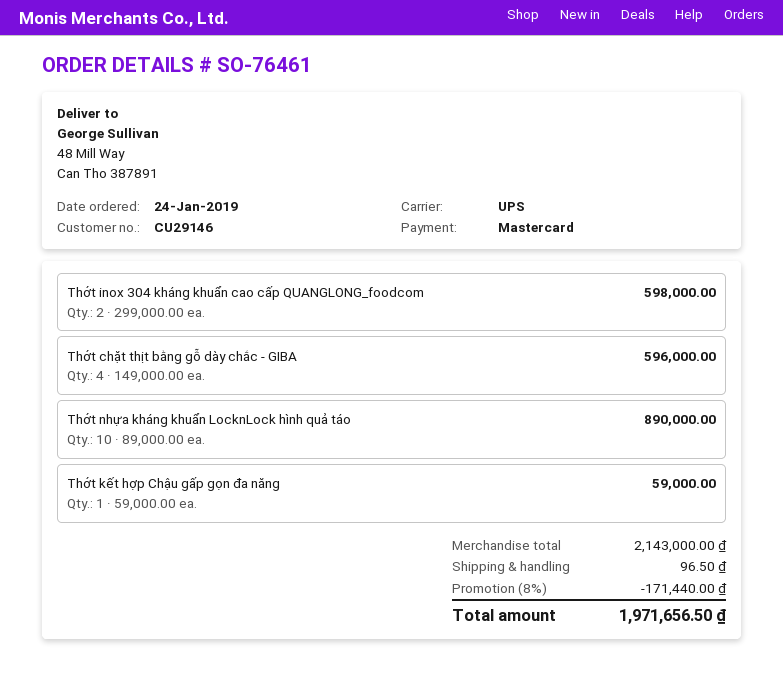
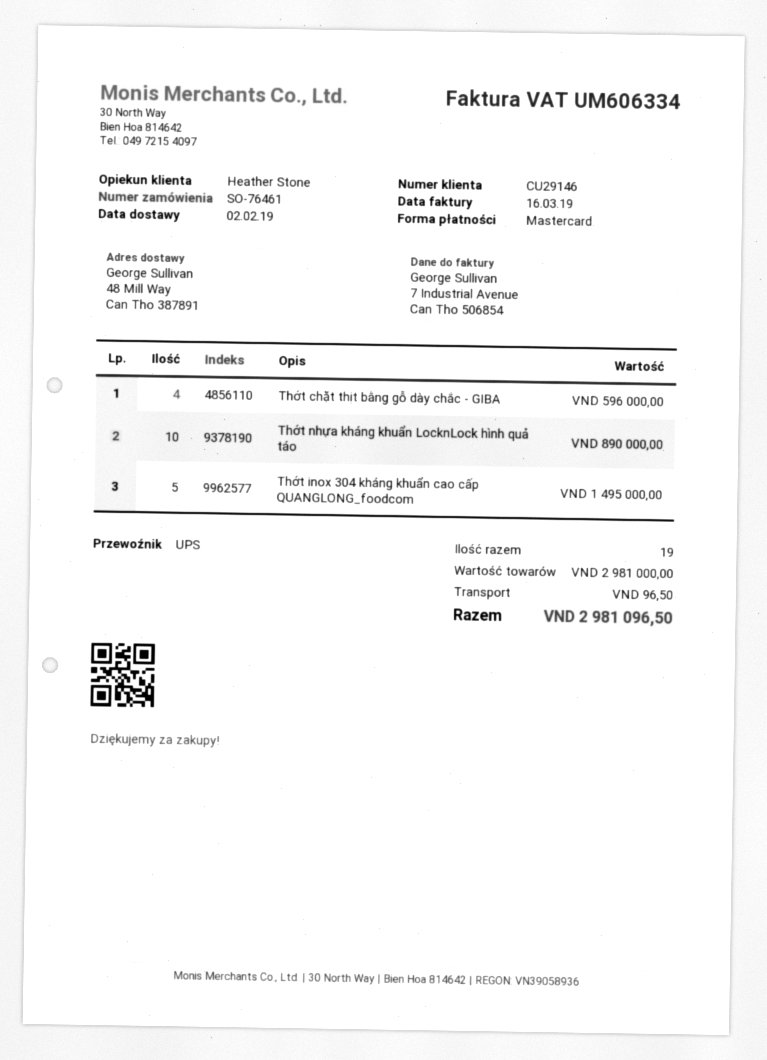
Thớt inox 304 kháng khuẩn cao cấp QUANGLONG_foodcom: 2 for 598000.00 -> 5 for 1495000.00
Thớt kết hợp Chậu gấp gọn đa năng: 1 for 59000.00 -> none
subtotal: 2143000.00 -> 2981000.00
discount: 8% = 171440.00 -> none
total: 1971656.50 -> 2981096.50

